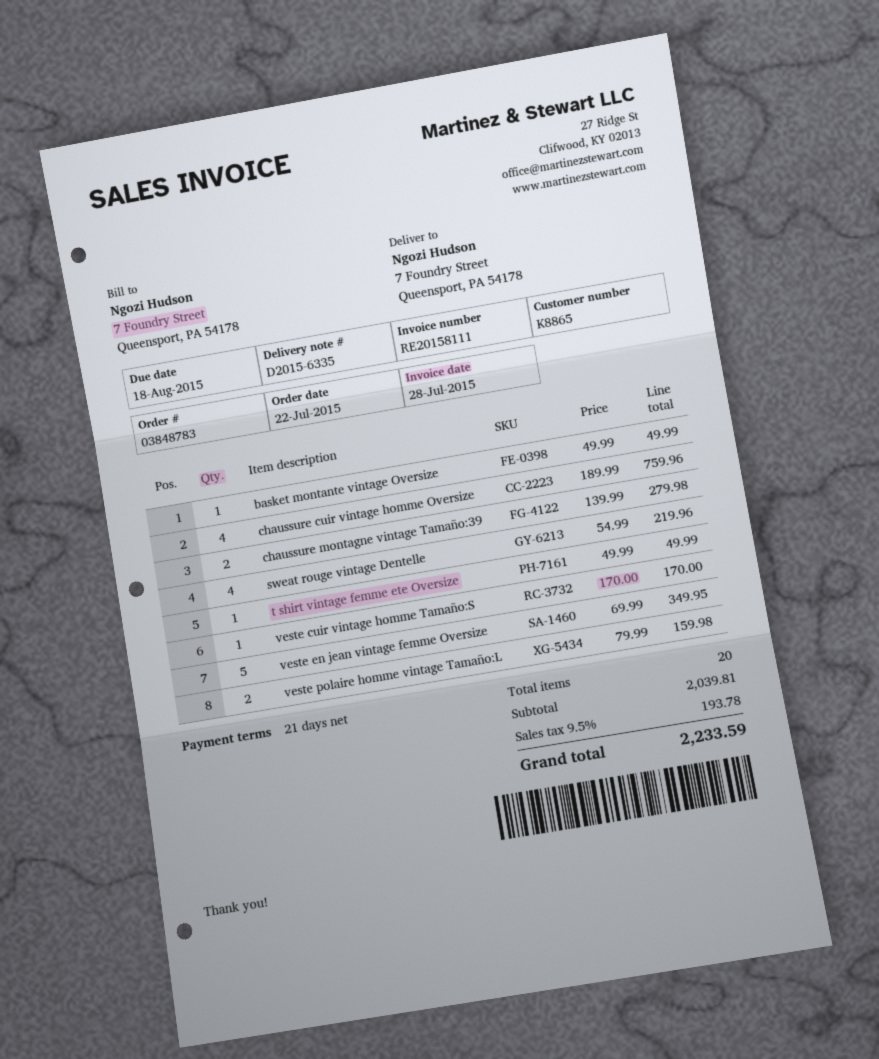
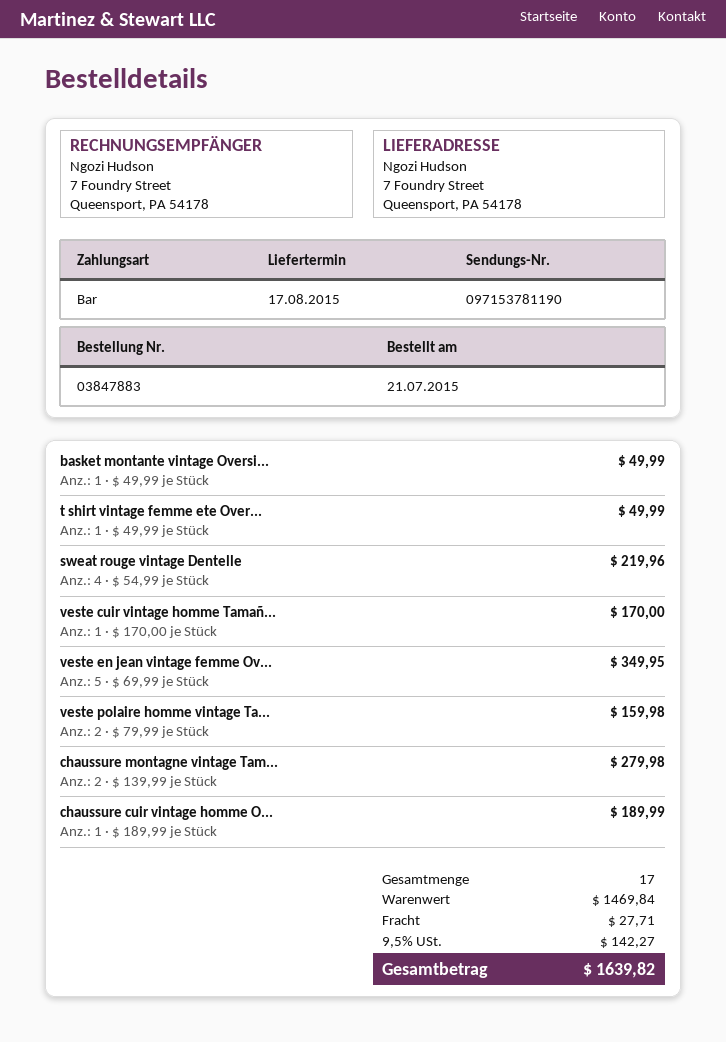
order number: 03848783 -> 03847883
order date: 2015-07-22 -> 2015-07-21
chaussure cuir vintage homme Oversize: 4 x 189.99 = 759.96 -> 1 x 189.99 = 189.99
total quantity: 20 -> 17
subtotal: 2039.81 -> 1469.84
shipping: none -> 27.71
tax: 9.5% = 193.78 -> 9.5% = 142.27
total: 2233.59 -> 1639.82

